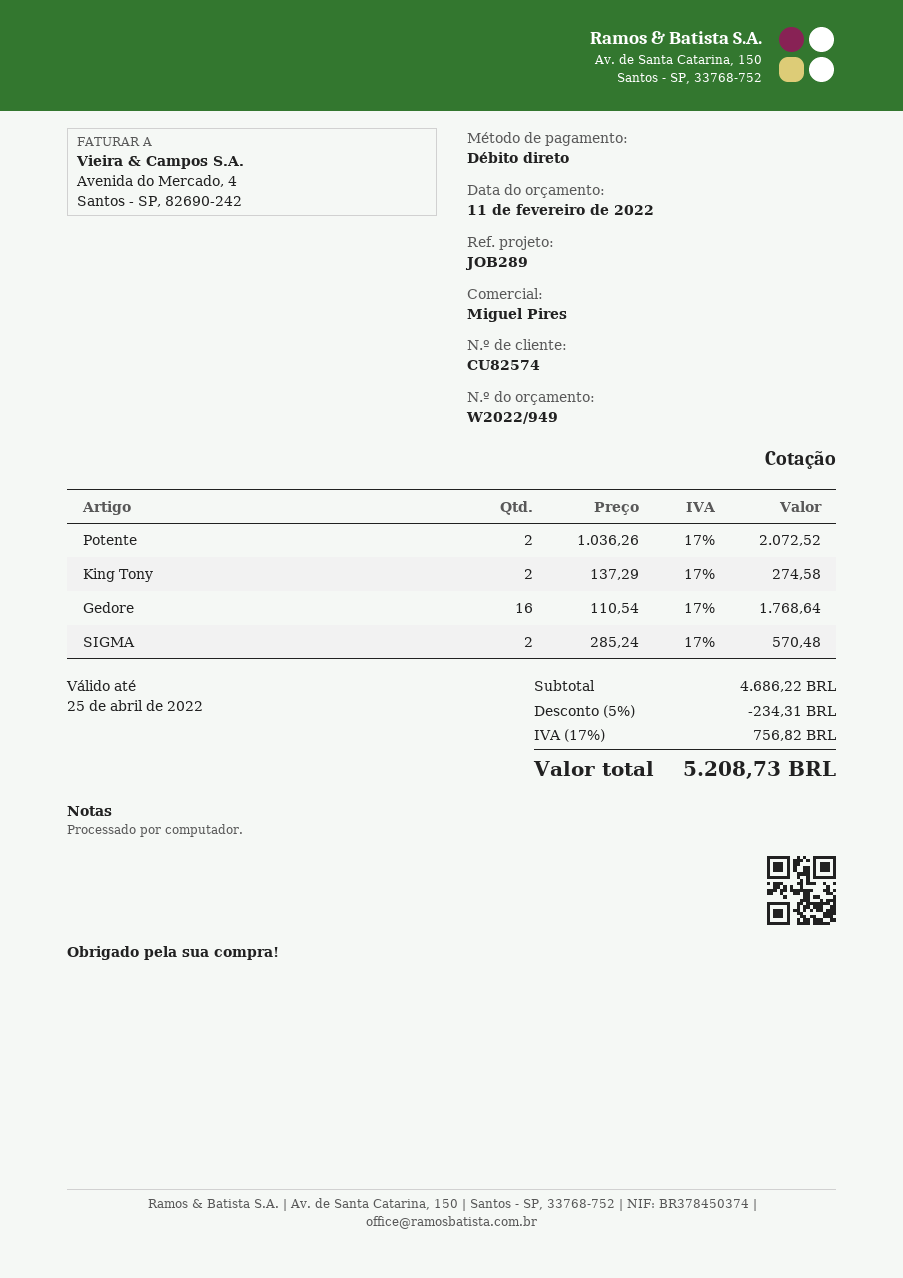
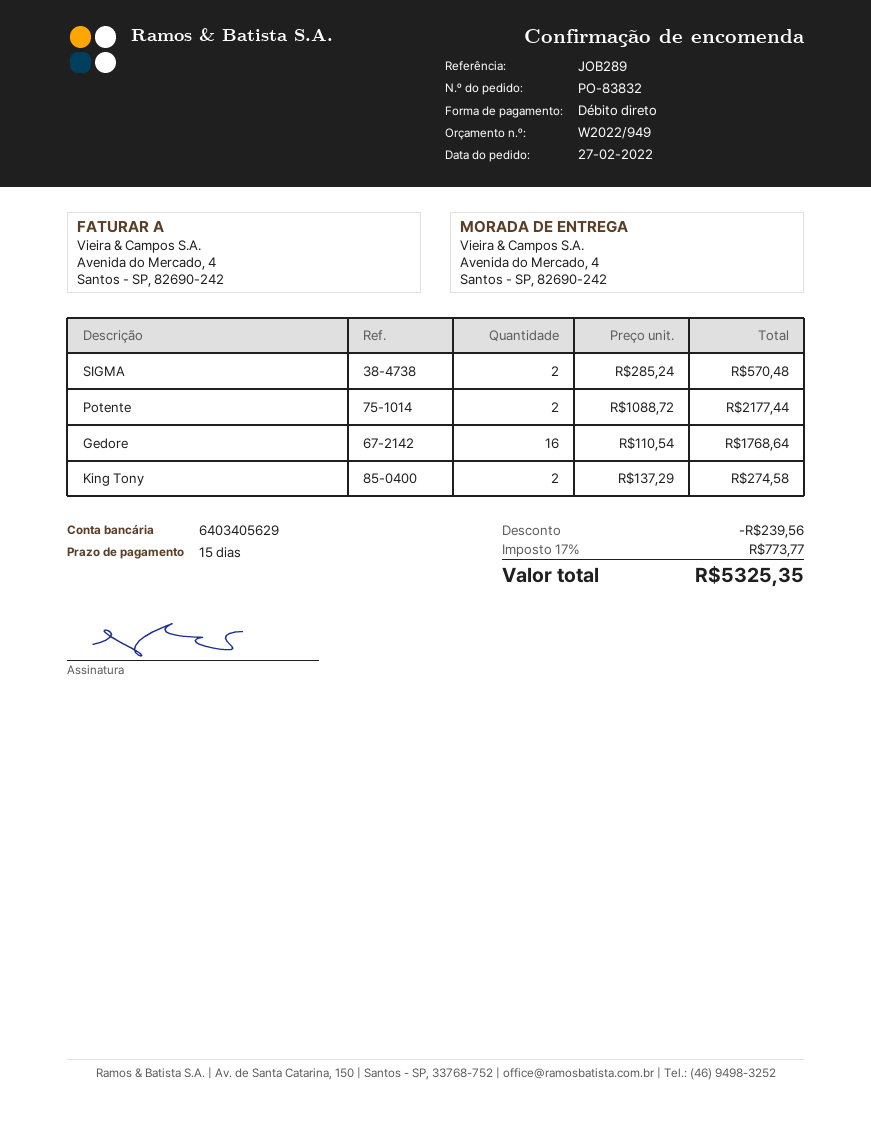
Potente: 2 x 1036.26 = 2072.52 -> 2 x 1088.72 = 2177.44
discount: 234.31 -> 239.56
tax: 17% = 756.82 -> 17% = 773.77
total: 5208.73 -> 5325.35

